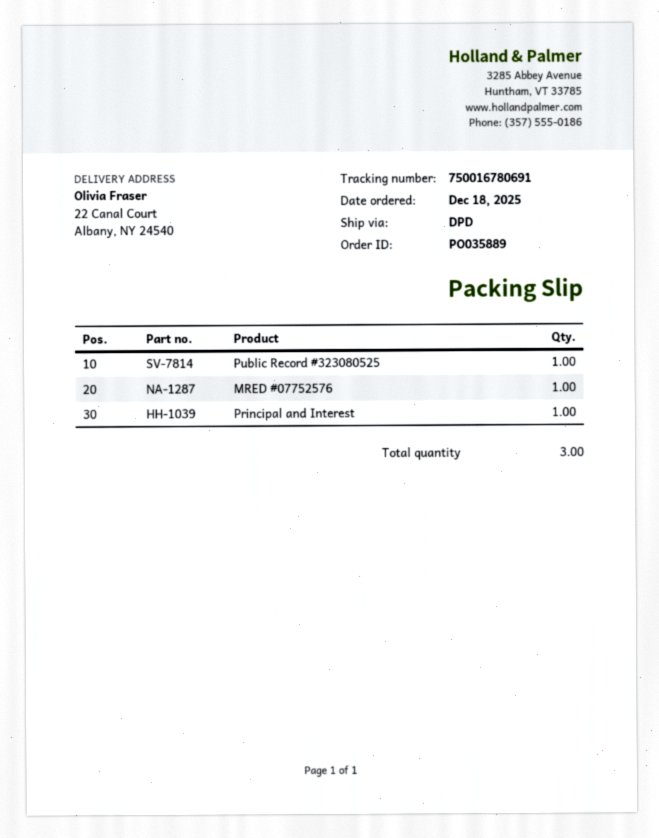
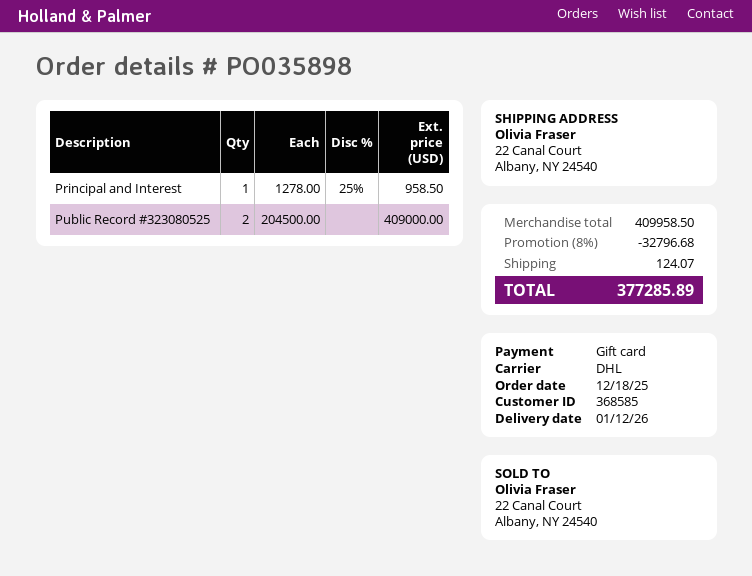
order number: PO035889 -> PO035898
shipping method: DPD -> DHL
Public Record #323080525: 1 -> 2
MRED #07752576: 1 -> none

